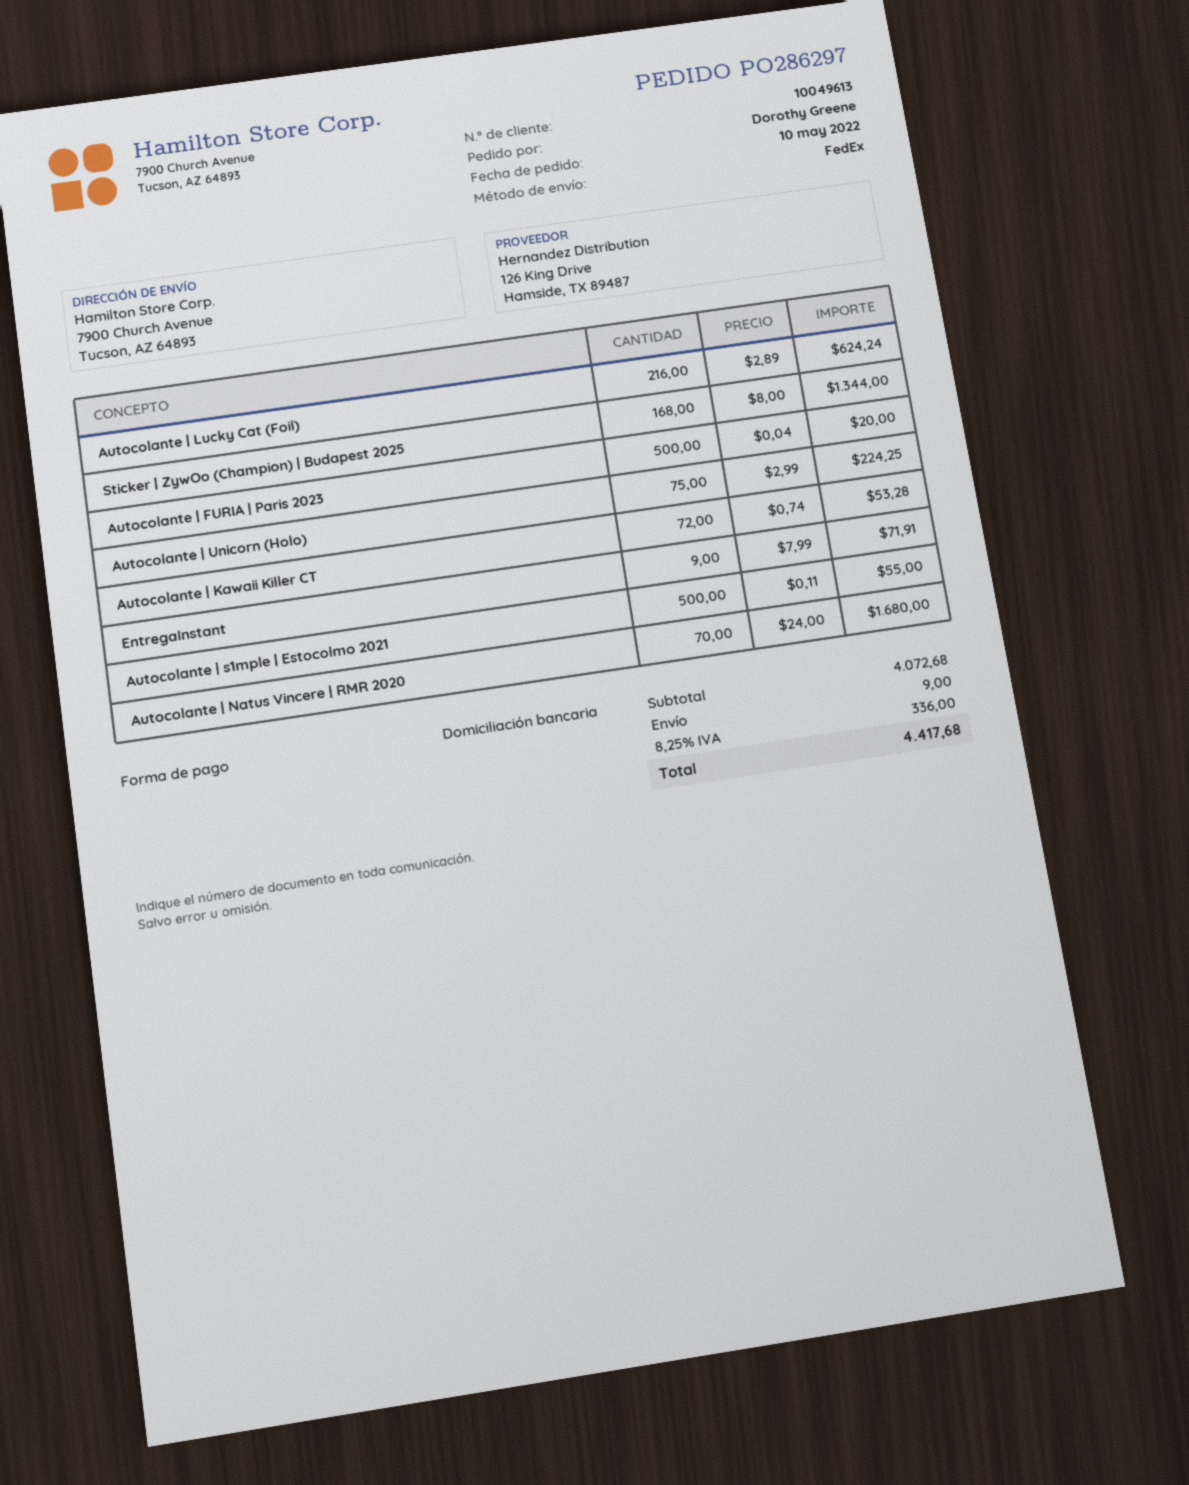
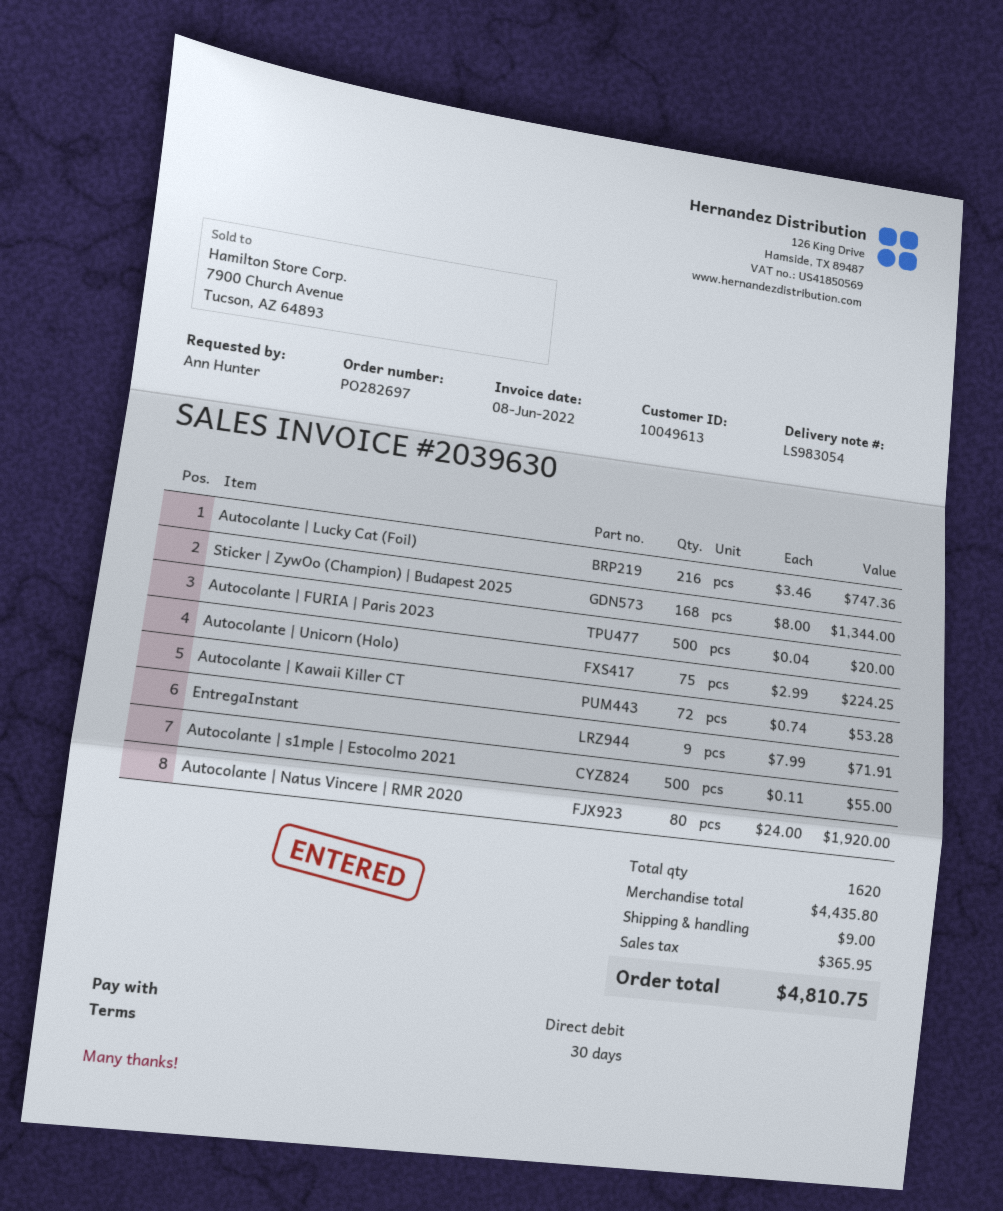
order number: PO286297 -> PO282697
ordered by: Dorothy Greene -> Ann Hunter
Autocolante | Lucky Cat (Foil): 216 x 2.89 = 624.24 -> 216 x 3.46 = 747.36
Autocolante | Natus Vincere | RMR 2020: 70 x 24.00 = 1680.00 -> 80 x 24.00 = 1920.00
subtotal: 4072.68 -> 4435.80
tax: 336.00 -> 365.95
total: 4417.68 -> 4810.75

